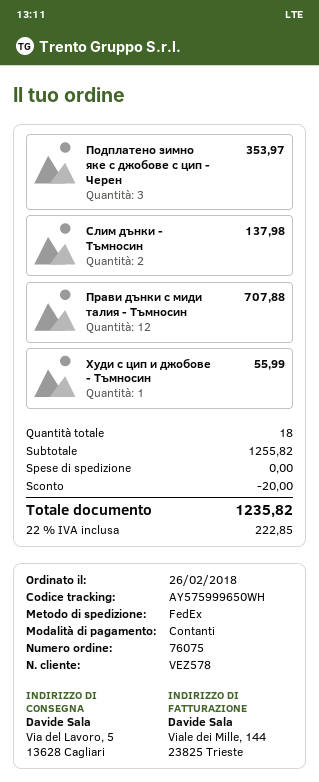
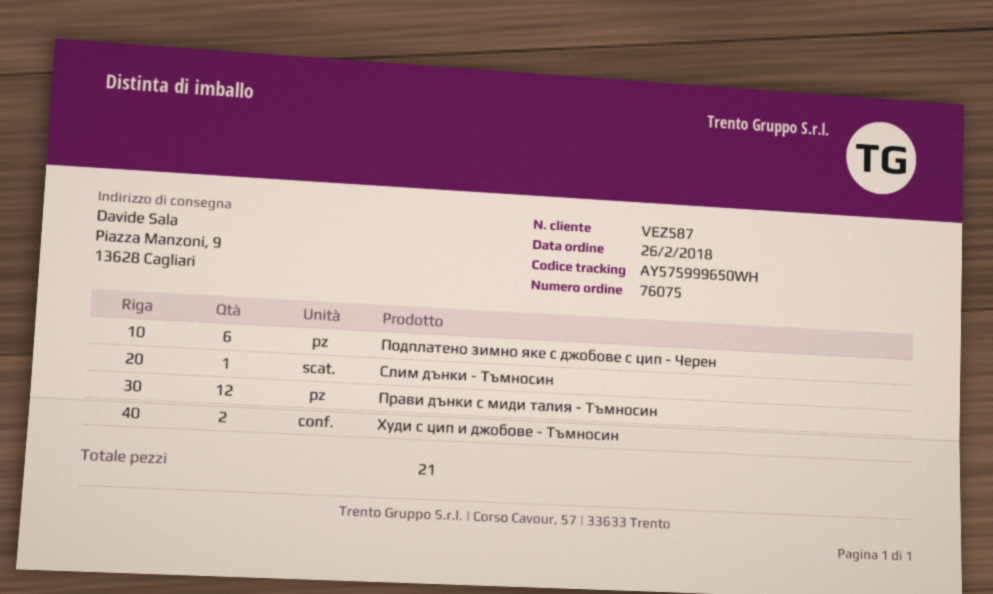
customer number: VEZ578 -> VEZ587
ship to: Via del Lavoro, 5, 13628 Cagliari -> Piazza Manzoni, 9, 13628 Cagliari
Подплатено зимно яке с джобове с цип - Черен: 3 -> 6
Слим дънки - Тъмносин: 2 -> 1
Худи с цип и джобове - Тъмносин: 1 -> 2
total quantity: 18 -> 21

